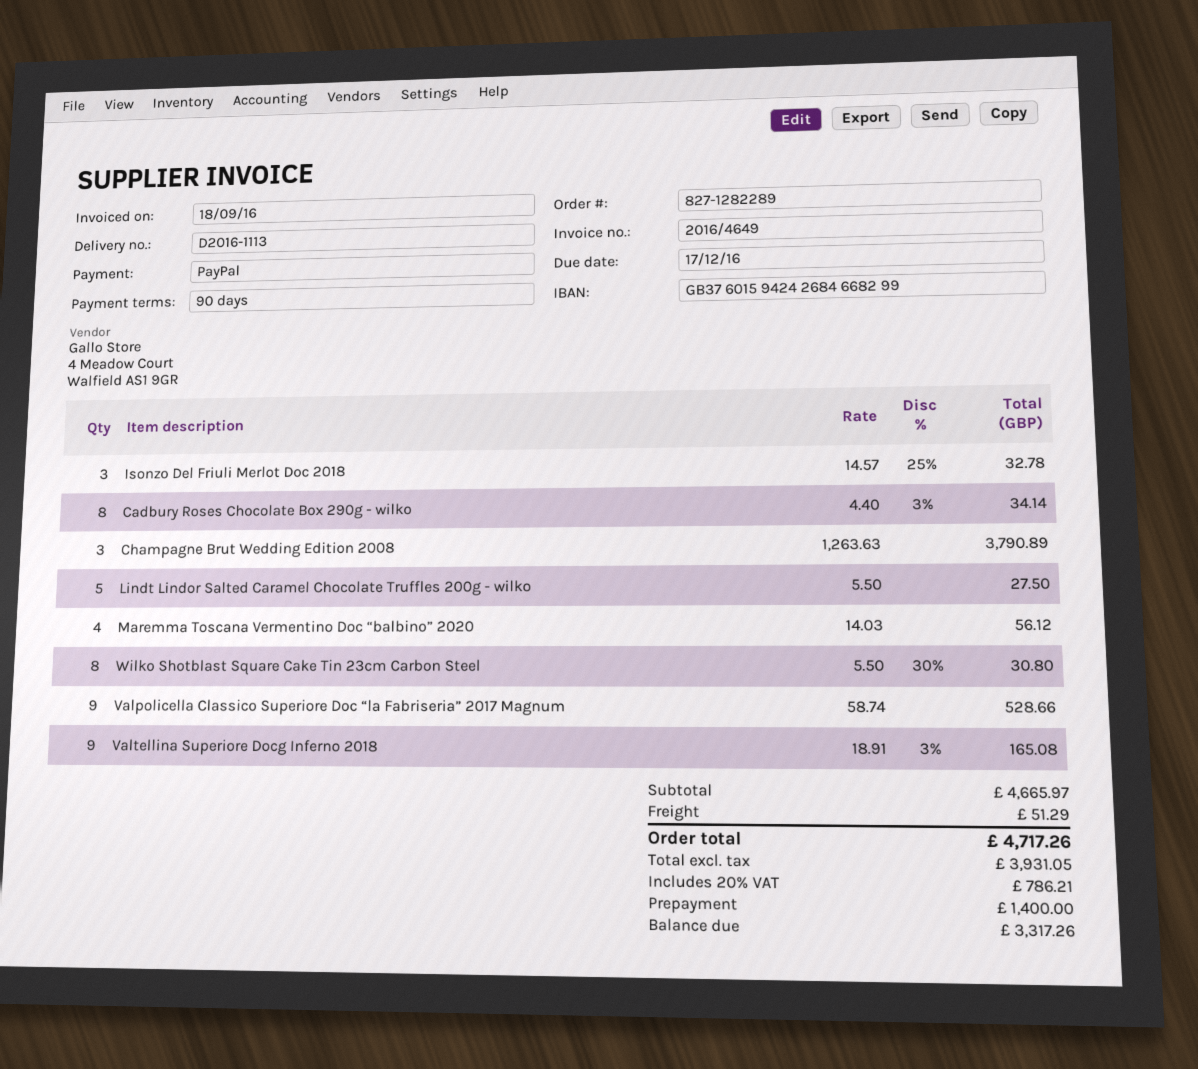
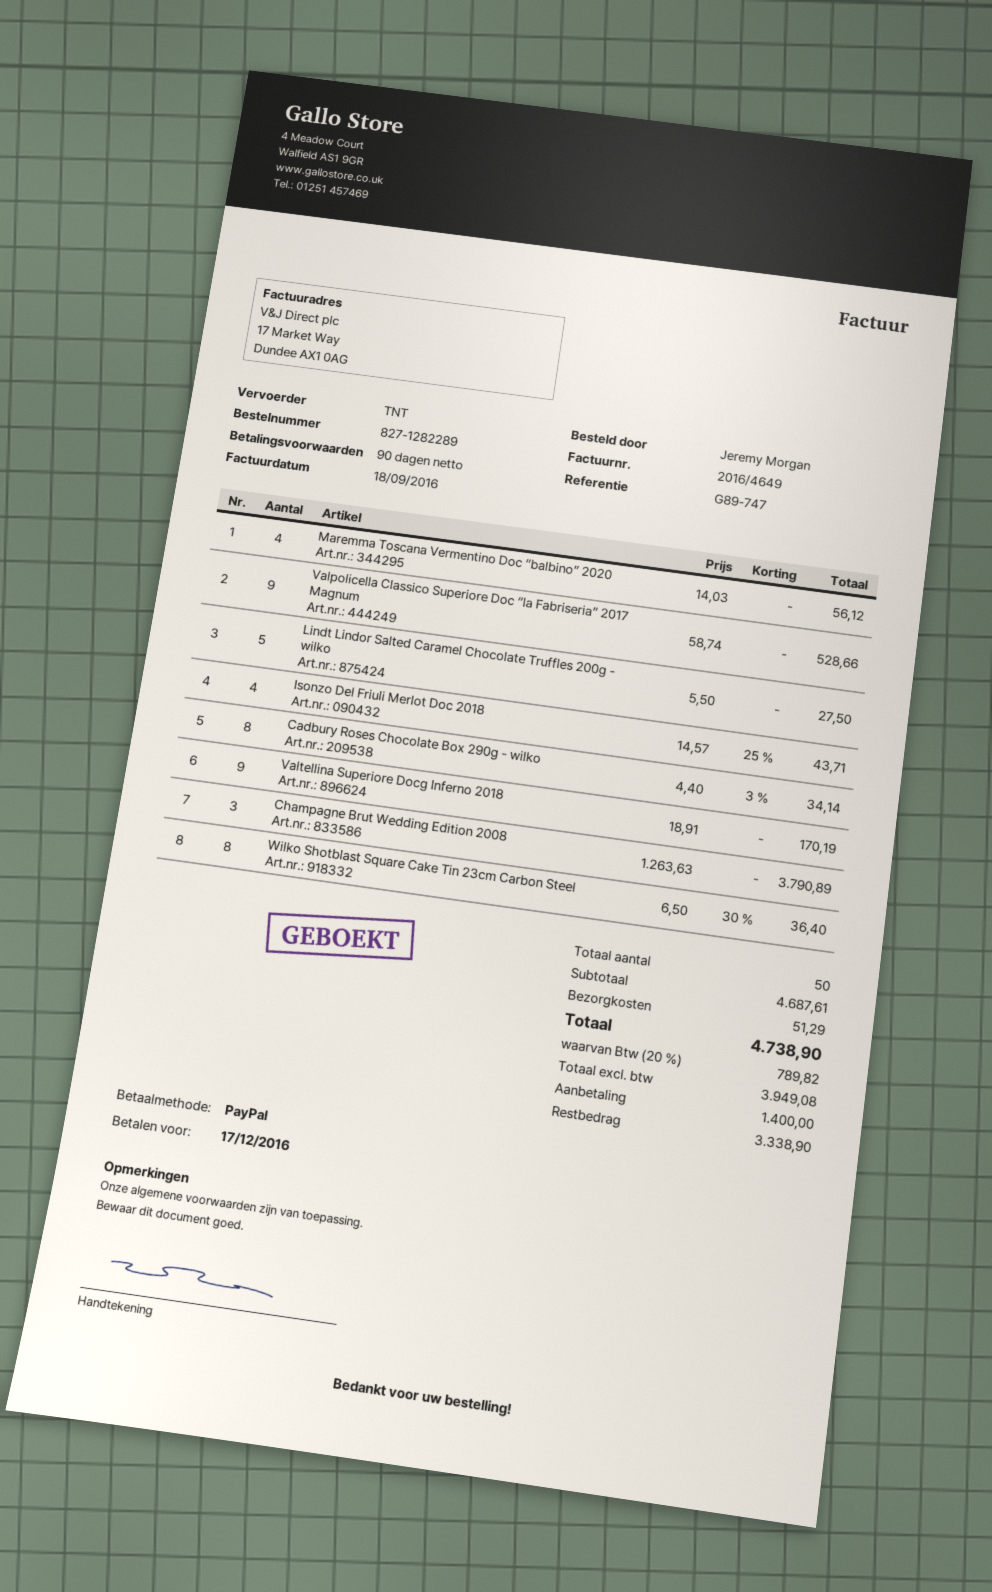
Isonzo Del Friuli Merlot Doc 2018: 3 x 14.57 - 25% = 32.78 -> 4 x 14.57 - 25% = 43.71
Wilko Shotblast Square Cake Tin 23cm Carbon Steel: 8 x 5.50 - 30% = 30.80 -> 8 x 6.50 - 30% = 36.40
Valtellina Superiore Docg Inferno 2018: 9 x 18.91 - 3% = 165.08 -> 9 x 18.91 = 170.19
subtotal: 4665.97 -> 4687.61
net: 3931.05 -> 3949.08
tax: 20% = 786.21 -> 20% = 789.82
total: 4717.26 -> 4738.90
balance: 3317.26 -> 3338.90

